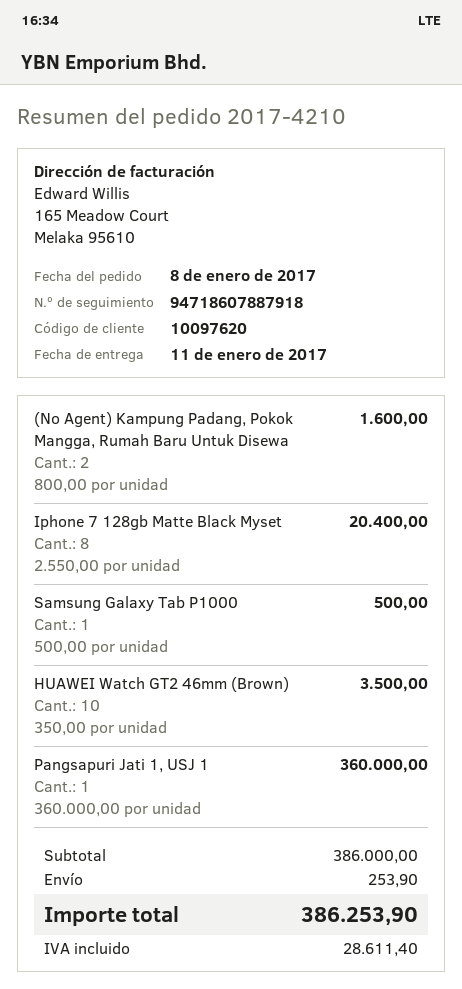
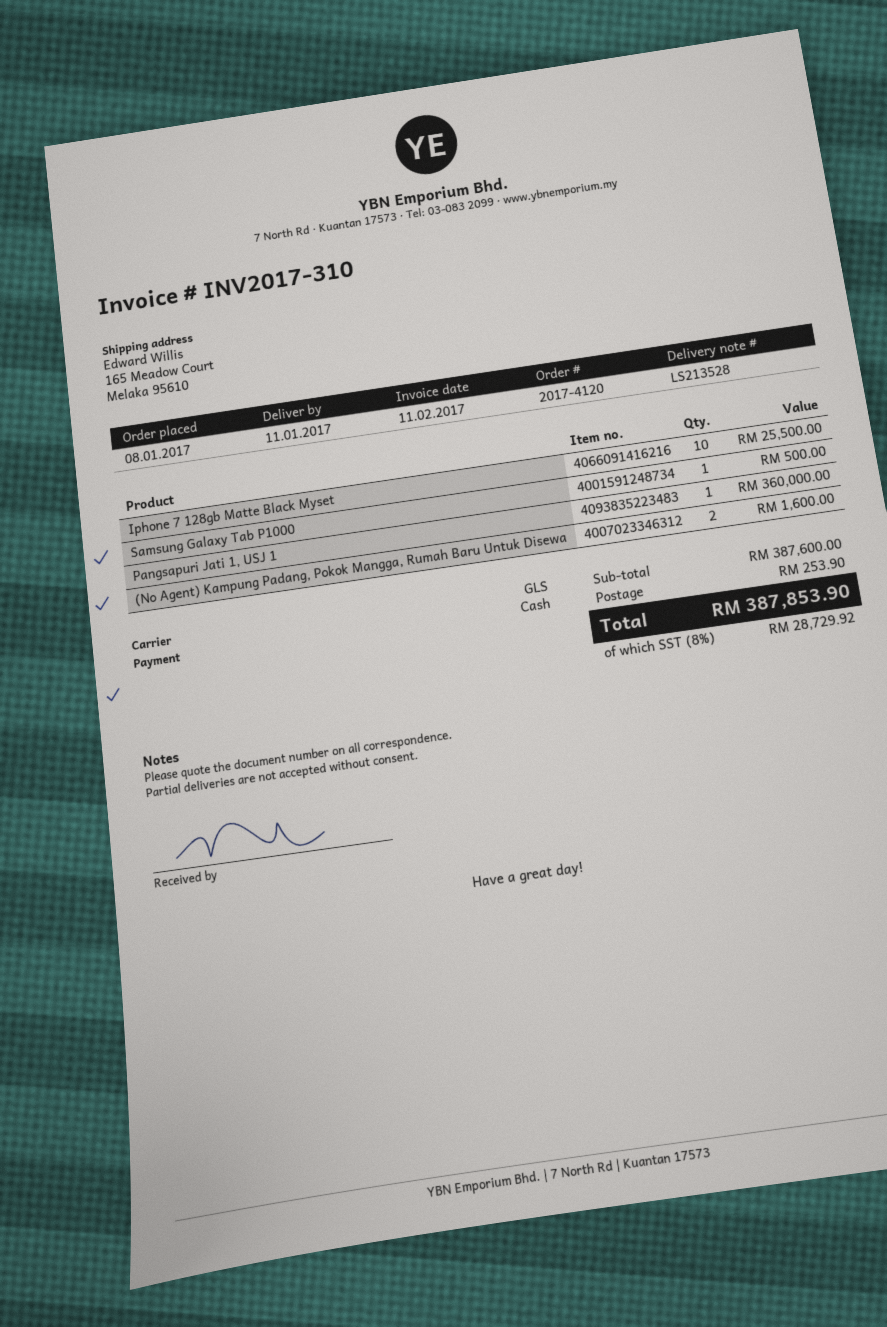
order number: 2017-4210 -> 2017-4120
Iphone 7 128gb Matte Black Myset: 8 for 20400.00 -> 10 for 25500.00
HUAWEI Watch GT2 46mm (Brown): 10 for 3500.00 -> none
subtotal: 386000.00 -> 387600.00
tax: 28611.40 -> 28729.92
total: 386253.90 -> 387853.90

